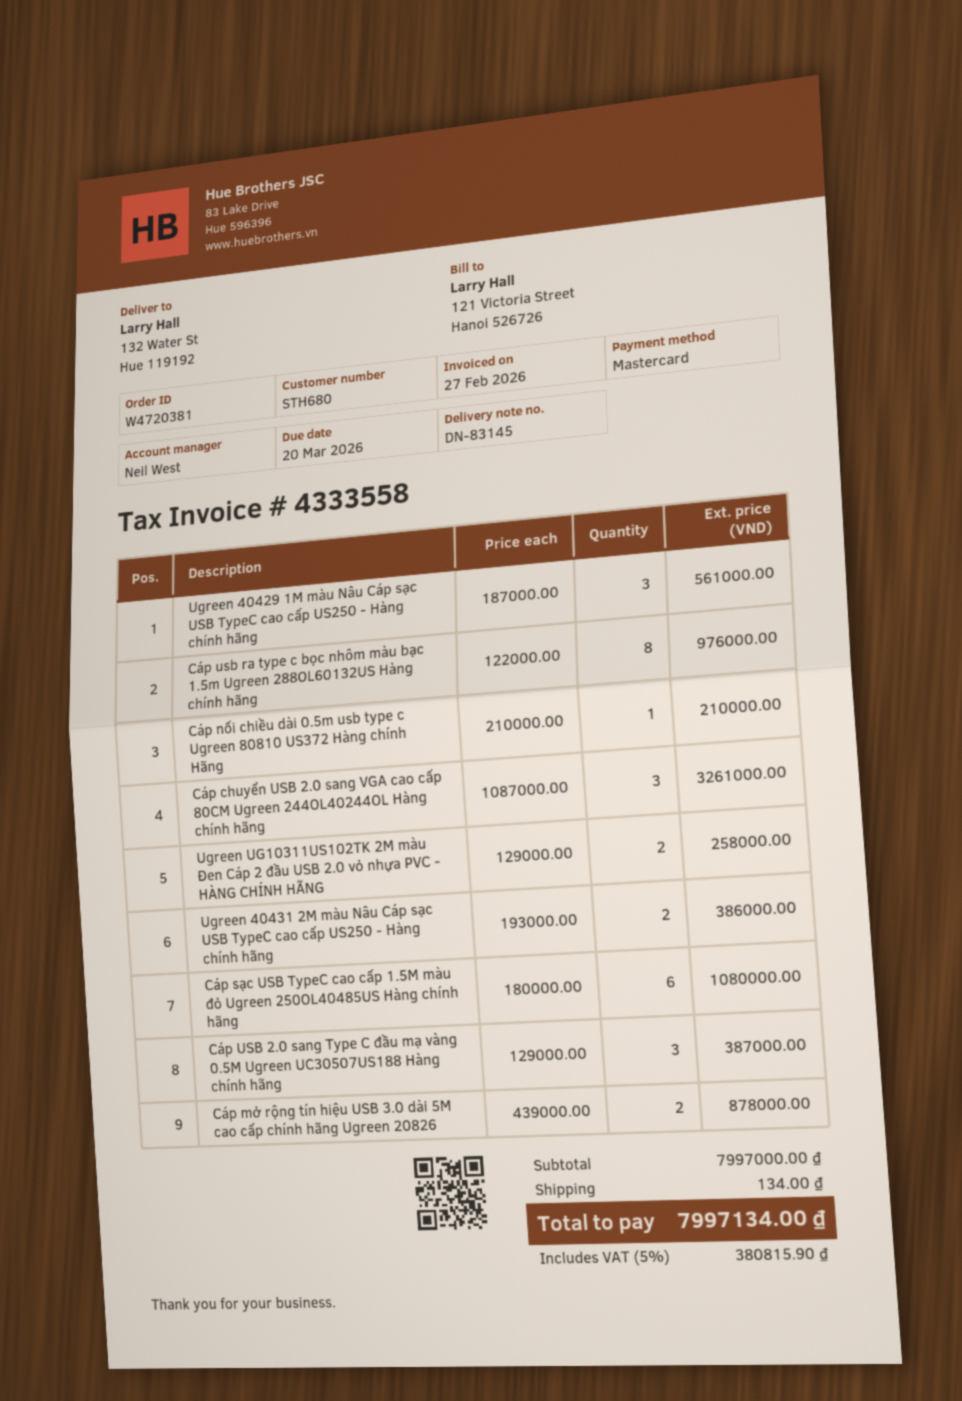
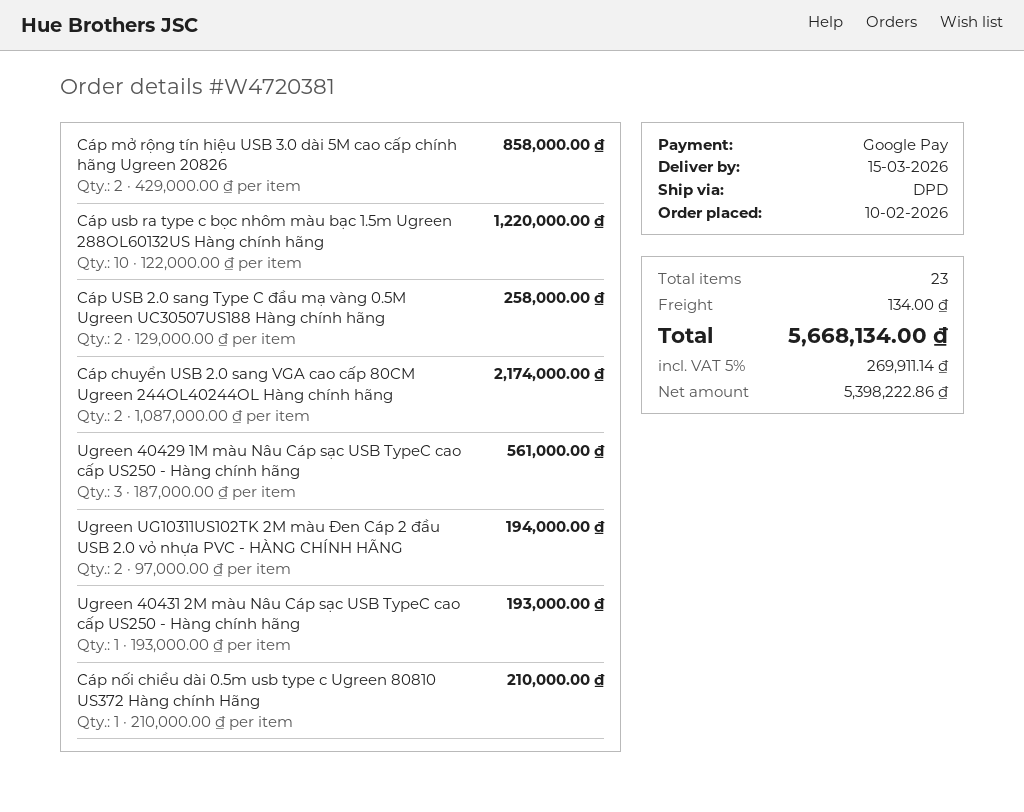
payment method: Mastercard -> Google Pay
Cáp usb ra type c bọc nhôm màu bạc 1.5m Ugreen 288OL60132US Hàng chính hãng: 8 x 122000.00 = 976000.00 -> 10 x 122000.00 = 1220000.00
Cáp chuyển USB 2.0 sang VGA cao cấp 80CM Ugreen 244OL40244OL Hàng chính hãng: 3 x 1087000.00 = 3261000.00 -> 2 x 1087000.00 = 2174000.00
Ugreen UG10311US102TK 2M màu Đen Cáp 2 đầu USB 2.0 vỏ nhựa PVC - HÀNG CHÍNH HÃNG: 2 x 129000.00 = 258000.00 -> 2 x 97000.00 = 194000.00
Ugreen 40431 2M màu Nâu Cáp sạc USB TypeC cao cấp US250 - Hàng chính hãng: 2 x 193000.00 = 386000.00 -> 1 x 193000.00 = 193000.00
Cáp sạc USB TypeC cao cấp 1.5M màu đỏ Ugreen 250OL40485US Hàng chính hãng: 6 x 180000.00 = 1080000.00 -> none
Cáp USB 2.0 sang Type C đầu mạ vàng 0.5M Ugreen UC30507US188 Hàng chính hãng: 3 x 129000.00 = 387000.00 -> 2 x 129000.00 = 258000.00
Cáp mở rộng tín hiệu USB 3.0 dài 5M cao cấp chính hãng Ugreen 20826: 2 x 439000.00 = 878000.00 -> 2 x 429000.00 = 858000.00
tax: 5% = 380815.90 -> 5% = 269911.14
total: 7997134.00 -> 5668134.00

